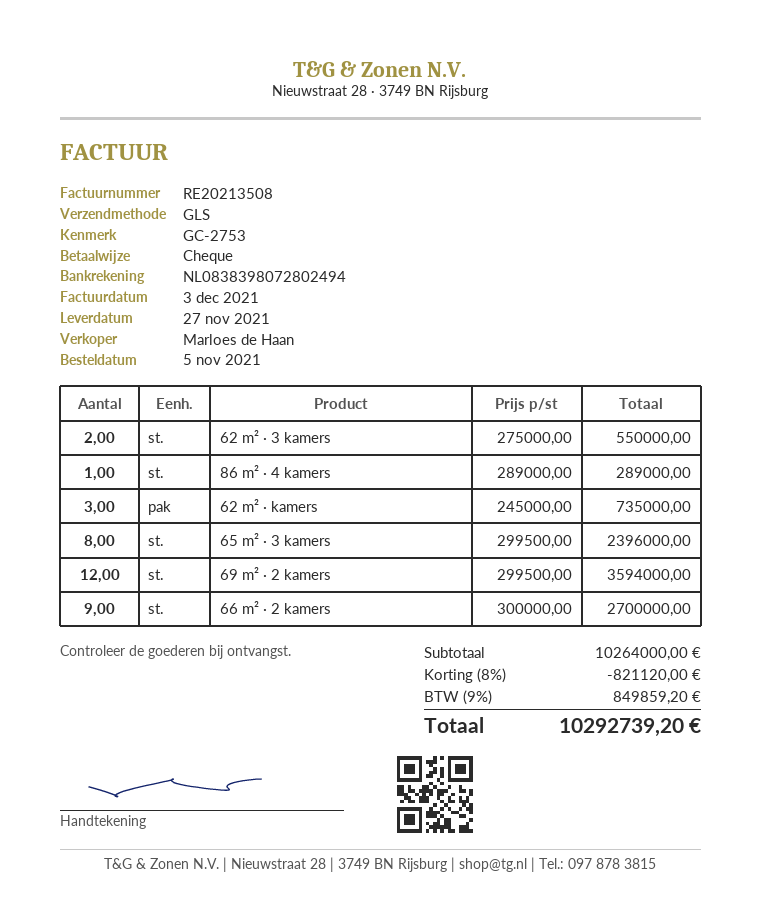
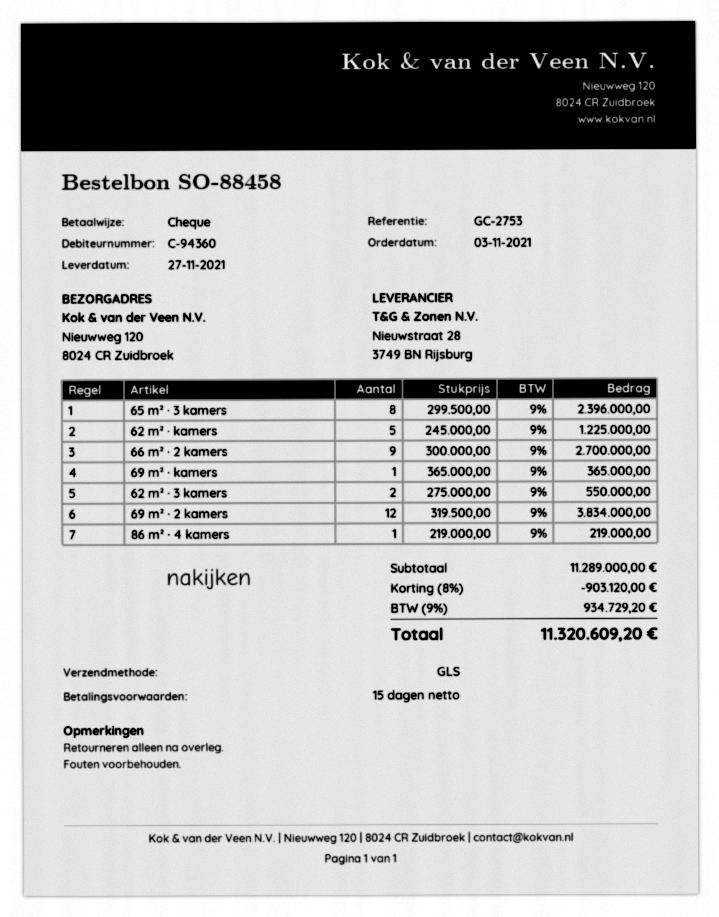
order date: 2021-11-05 -> 2021-11-03
86 m² · 4 kamers: 1 x 289000.00 = 289000.00 -> 1 x 219000.00 = 219000.00
62 m² · kamers: 3 x 245000.00 = 735000.00 -> 5 x 245000.00 = 1225000.00
69 m² · 2 kamers: 12 x 299500.00 = 3594000.00 -> 12 x 319500.00 = 3834000.00
69 m² · kamers: none -> 1 x 365000.00 = 365000.00
subtotal: 10264000.00 -> 11289000.00
discount: 8% = 821120.00 -> 8% = 903120.00
tax: 9% = 849859.20 -> 9% = 934729.20
total: 10292739.20 -> 11320609.20

